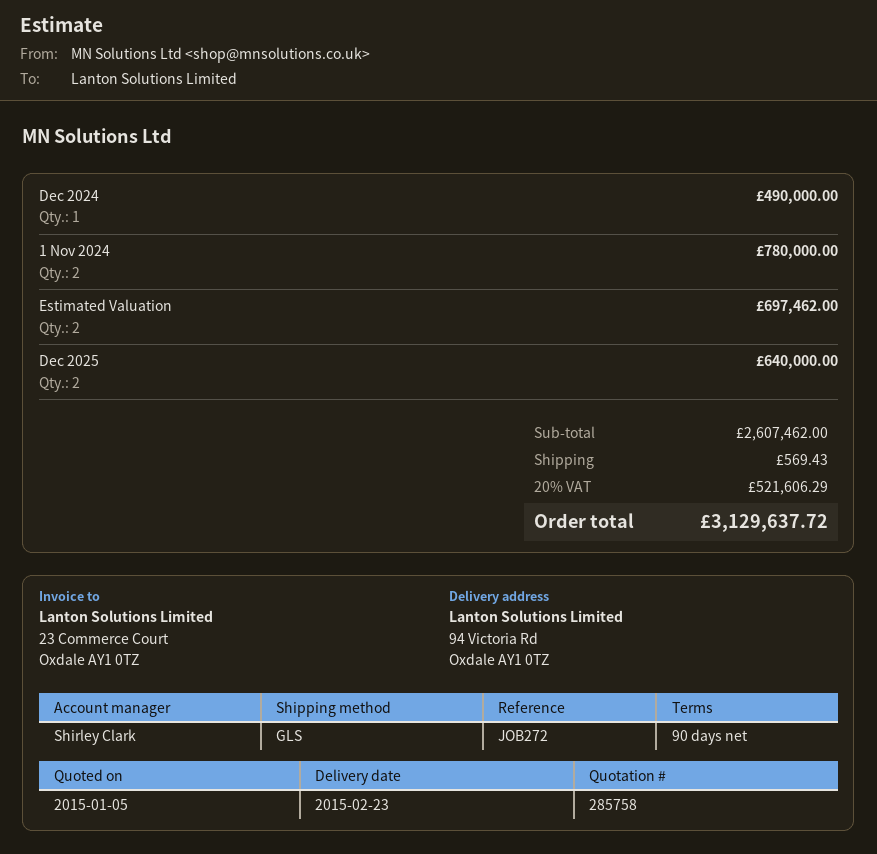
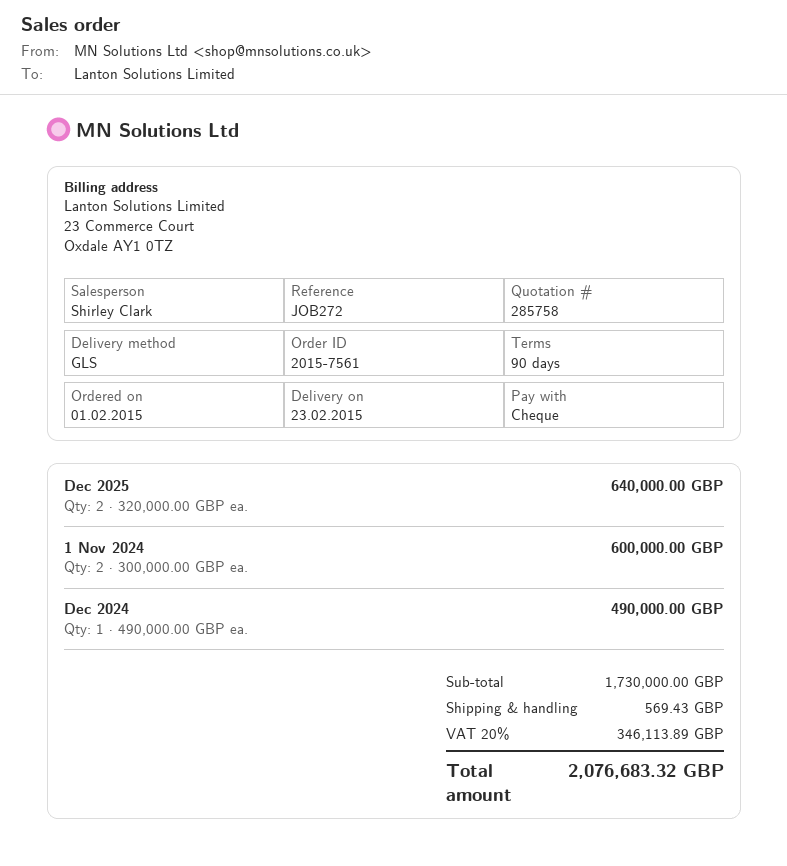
1 Nov 2024: 2 for 780000.00 -> 2 for 600000.00
Estimated Valuation: 2 for 697462.00 -> none
subtotal: 2607462.00 -> 1730000.00
tax: 20% = 521606.29 -> 20% = 346113.89
total: 3129637.72 -> 2076683.32

